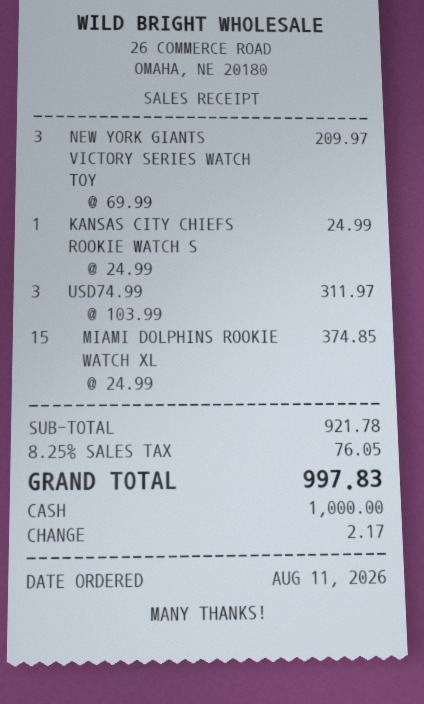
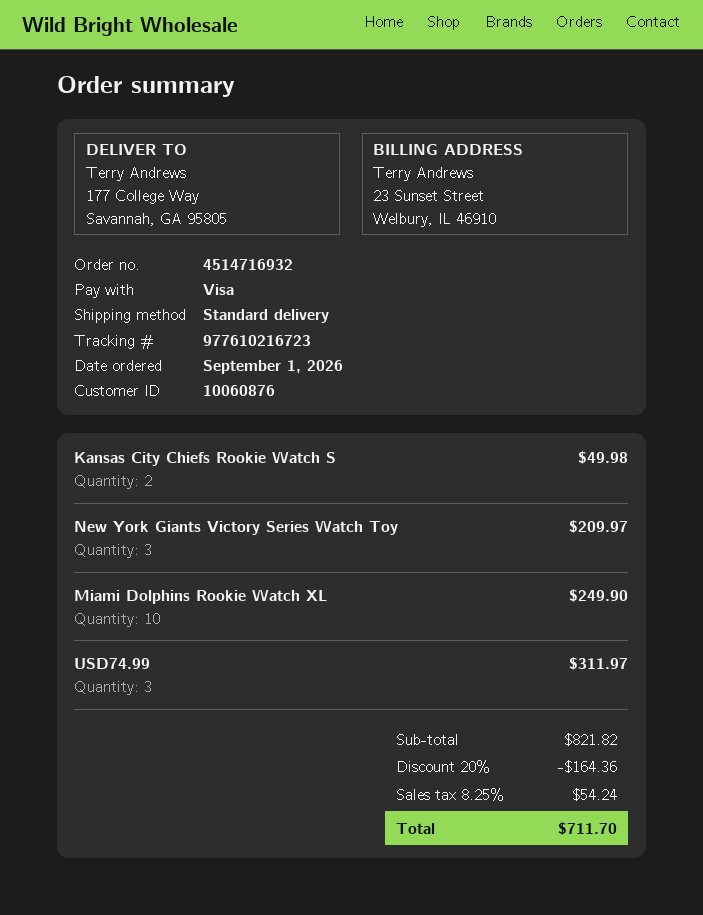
order date: 2026-08-11 -> 2026-09-01
payment method: cash -> Visa
KANSAS CITY CHIEFS ROOKIE WATCH S: 1 for 24.99 -> 2 for 49.98
MIAMI DOLPHINS ROOKIE WATCH XL: 15 for 374.85 -> 10 for 249.90
subtotal: 921.78 -> 821.82
discount: none -> 20% = 164.36
tax: 8.25% = 76.05 -> 8.25% = 54.24
total: 997.83 -> 711.70

